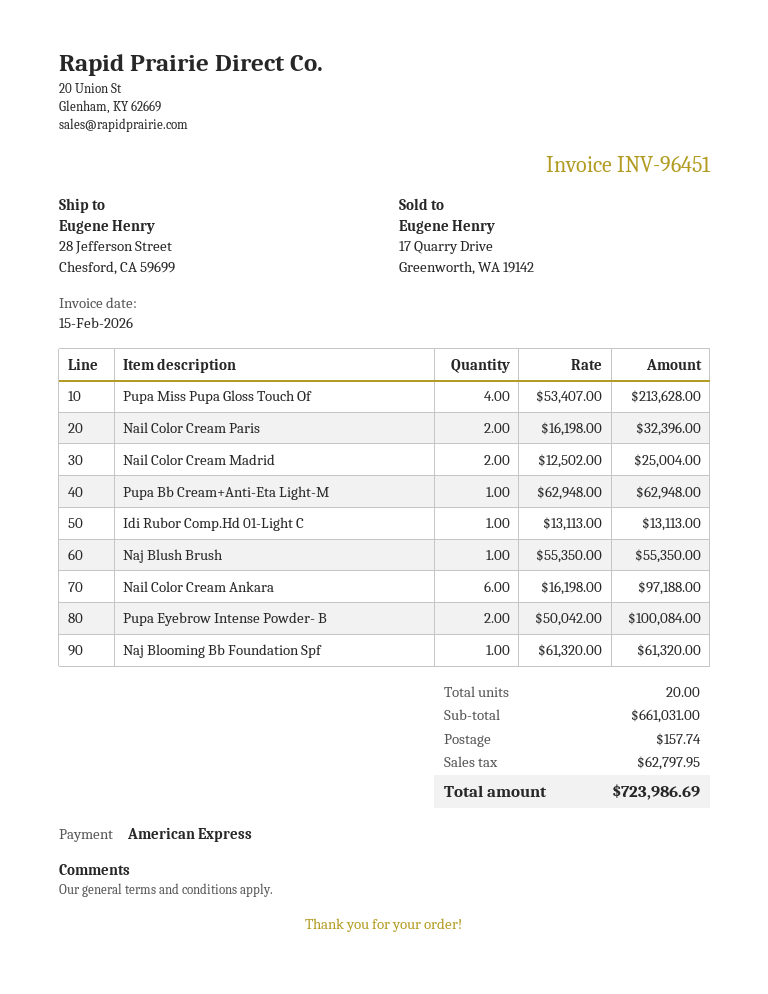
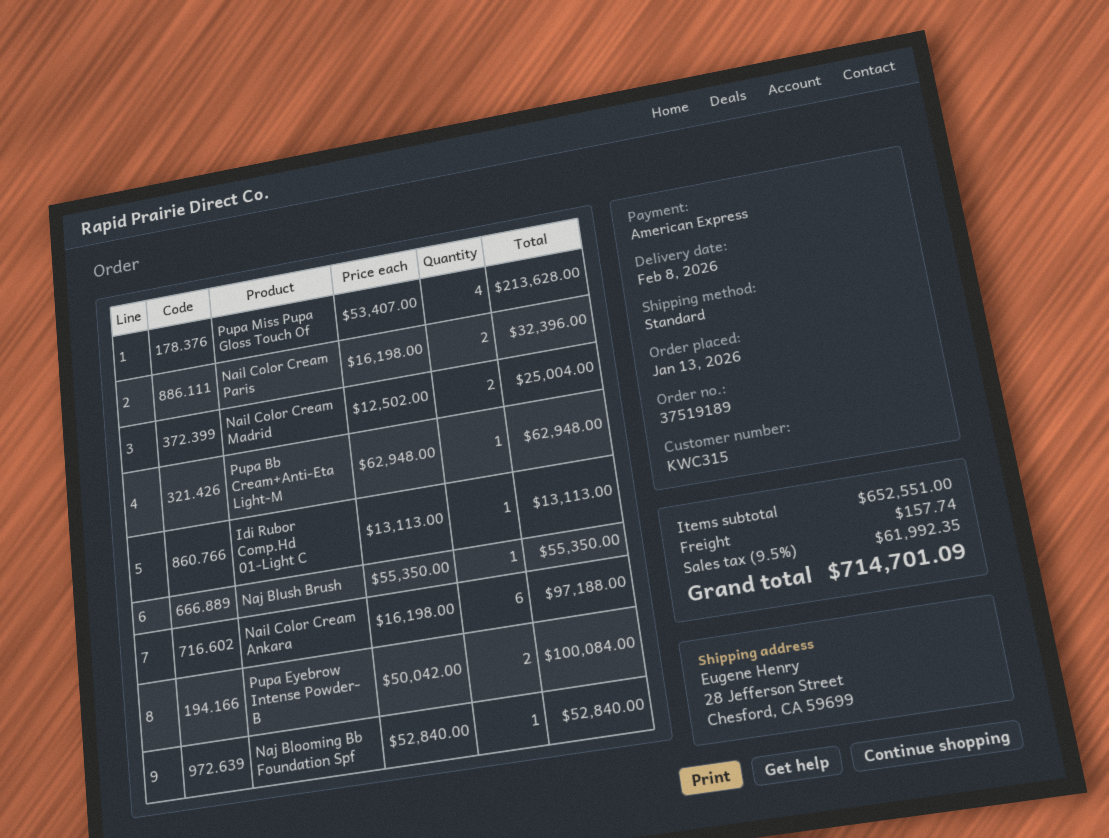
Naj Blooming Bb Foundation Spf: 1 x 61320.00 = 61320.00 -> 1 x 52840.00 = 52840.00
subtotal: 661031.00 -> 652551.00
tax: 62797.95 -> 61992.35
total: 723986.69 -> 714701.09

